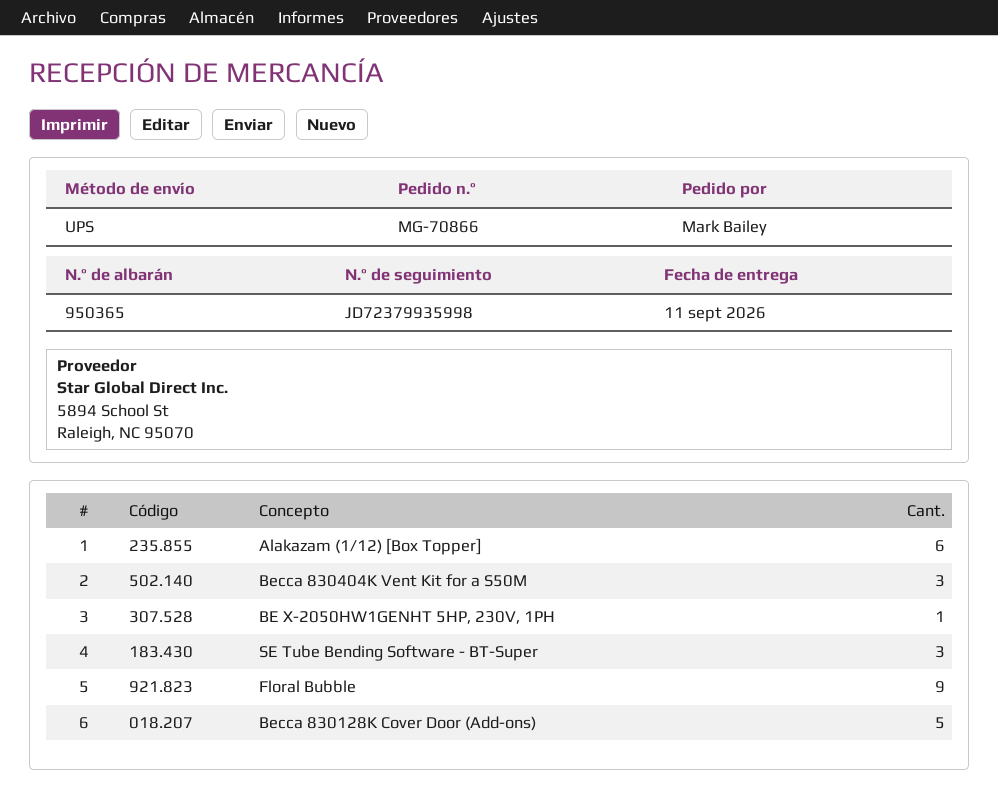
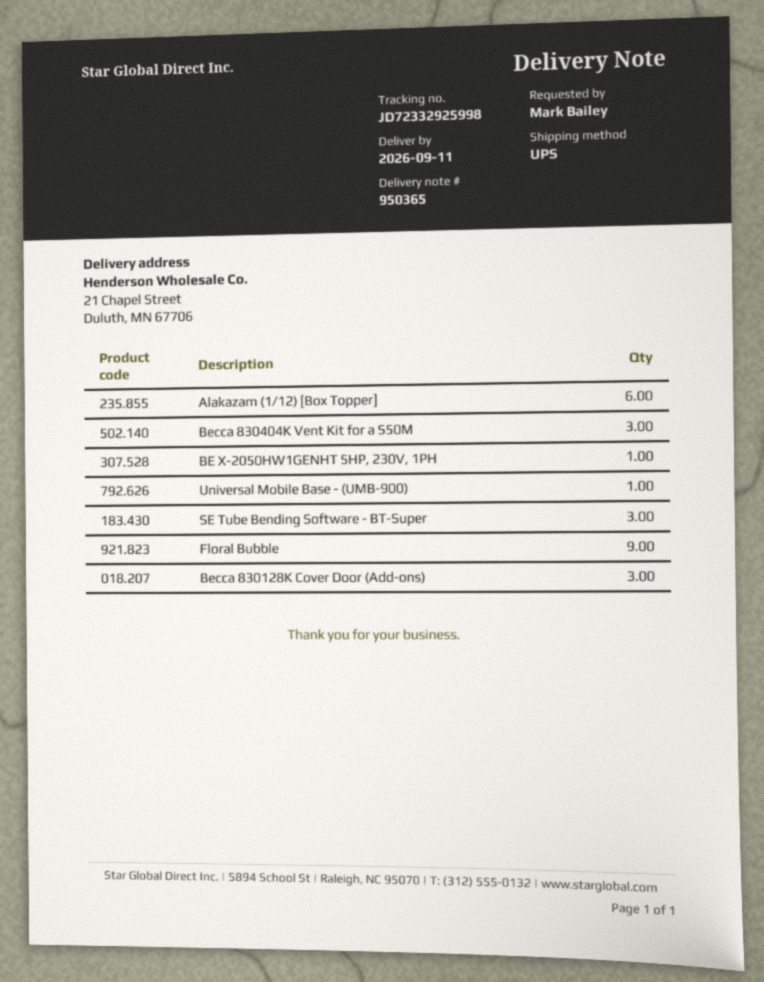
tracking number: JD72379935998 -> JD72332925998
Becca 830128K Cover Door (Add-ons): 5 -> 3
Universal Mobile Base - (UMB-900): none -> 1

